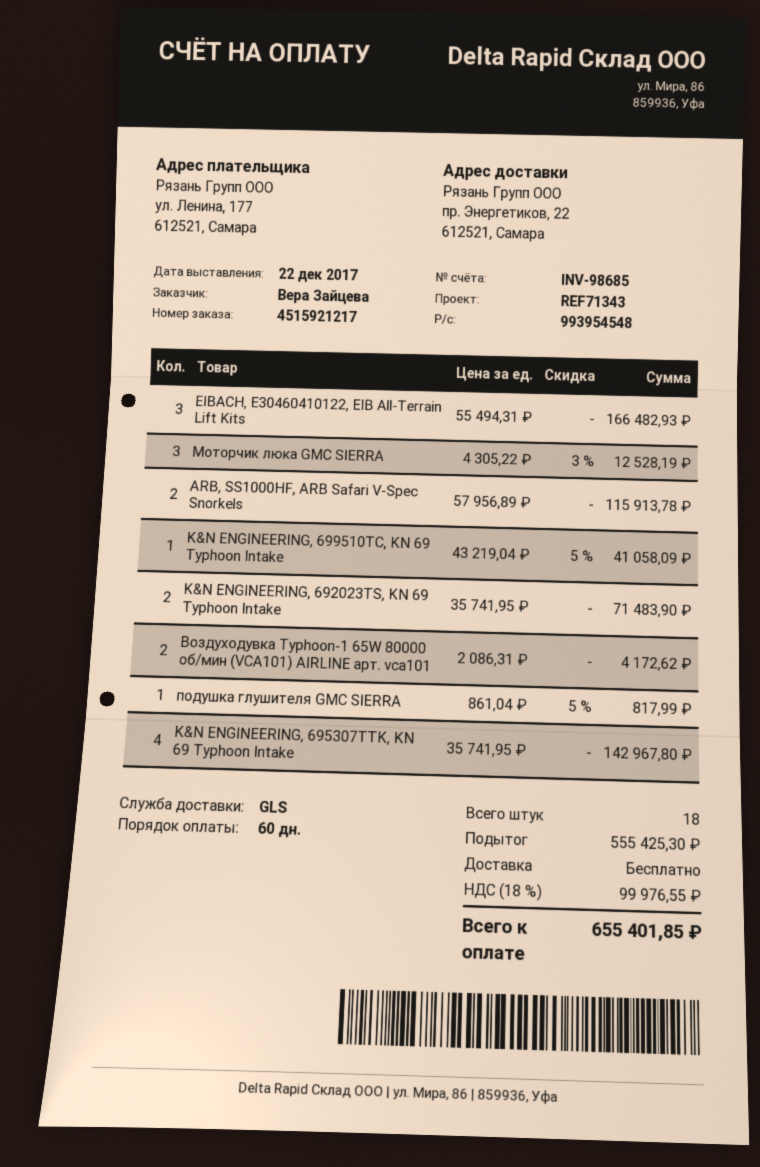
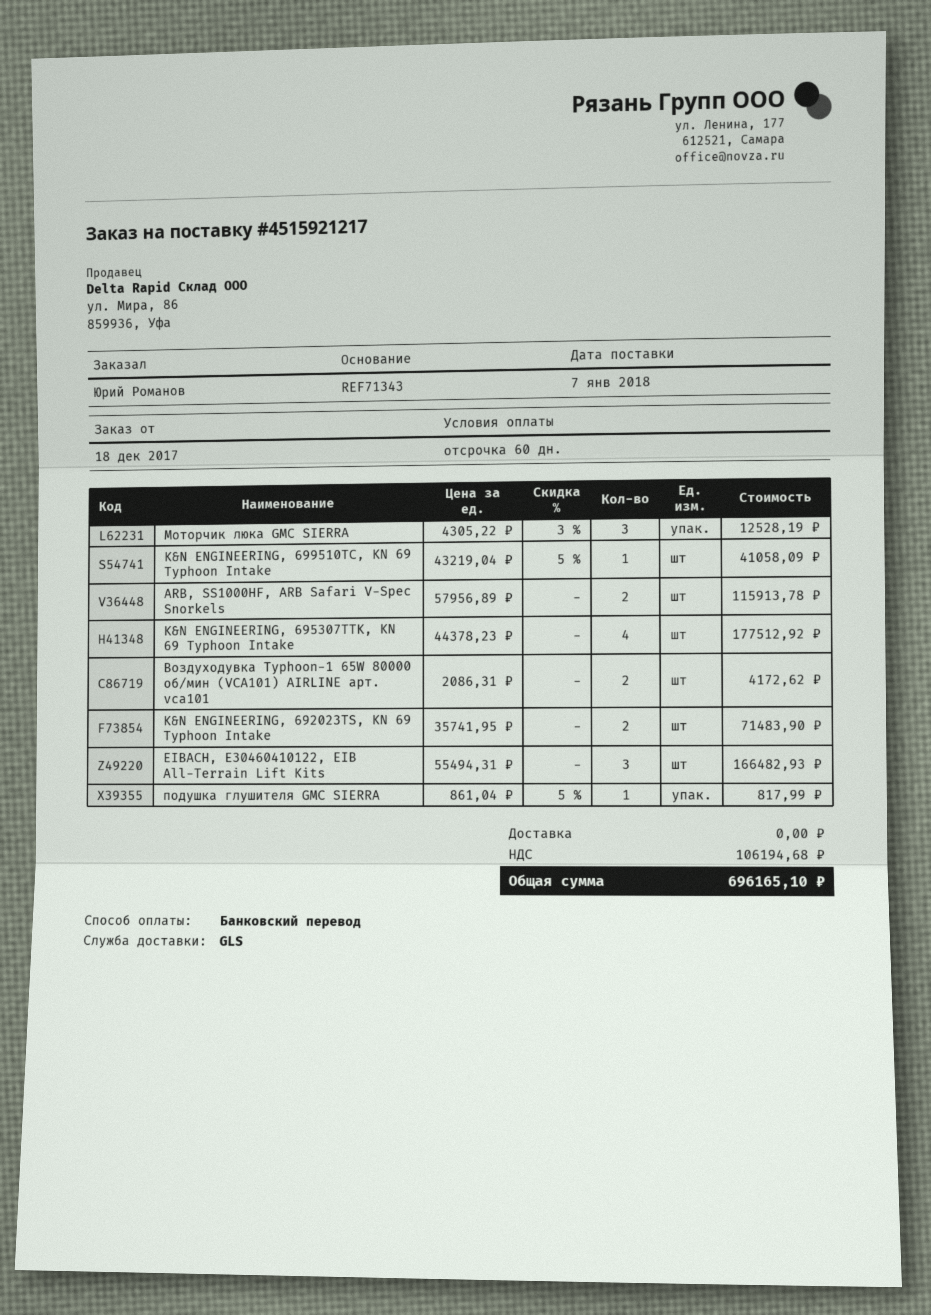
ordered by: Вера Зайцева -> Юрий Романов
K&N ENGINEERING, 695307TTK, KN 69 Typhoon Intake: 4 x 35741.95 = 142967.80 -> 4 x 44378.23 = 177512.92
tax: 99976.55 -> 106194.68
total: 655401.85 -> 696165.10

